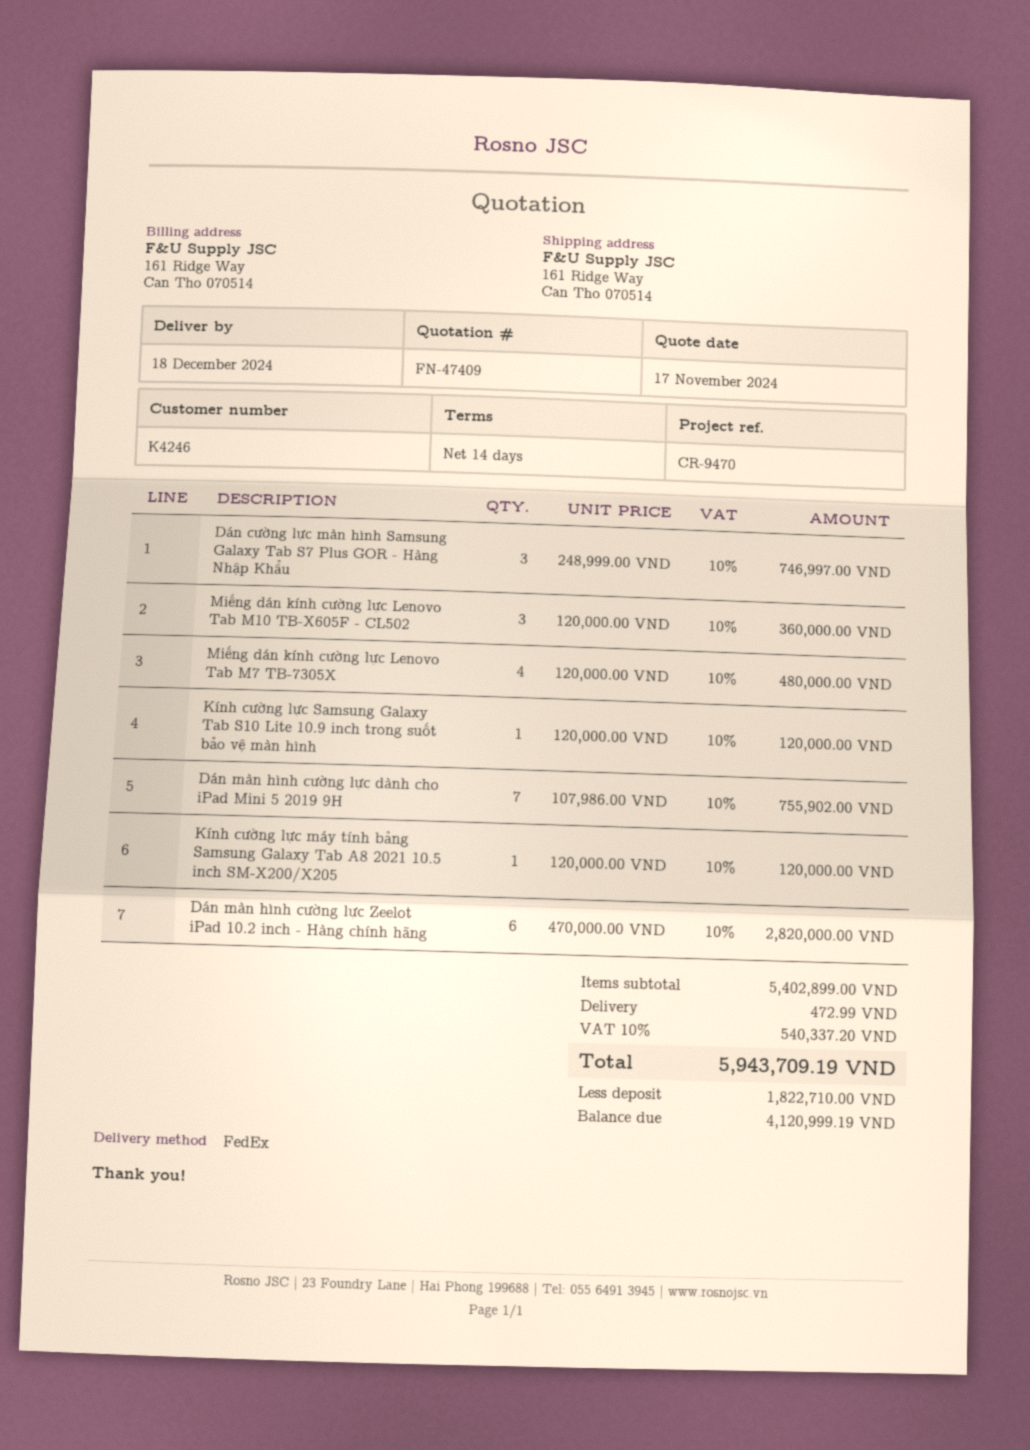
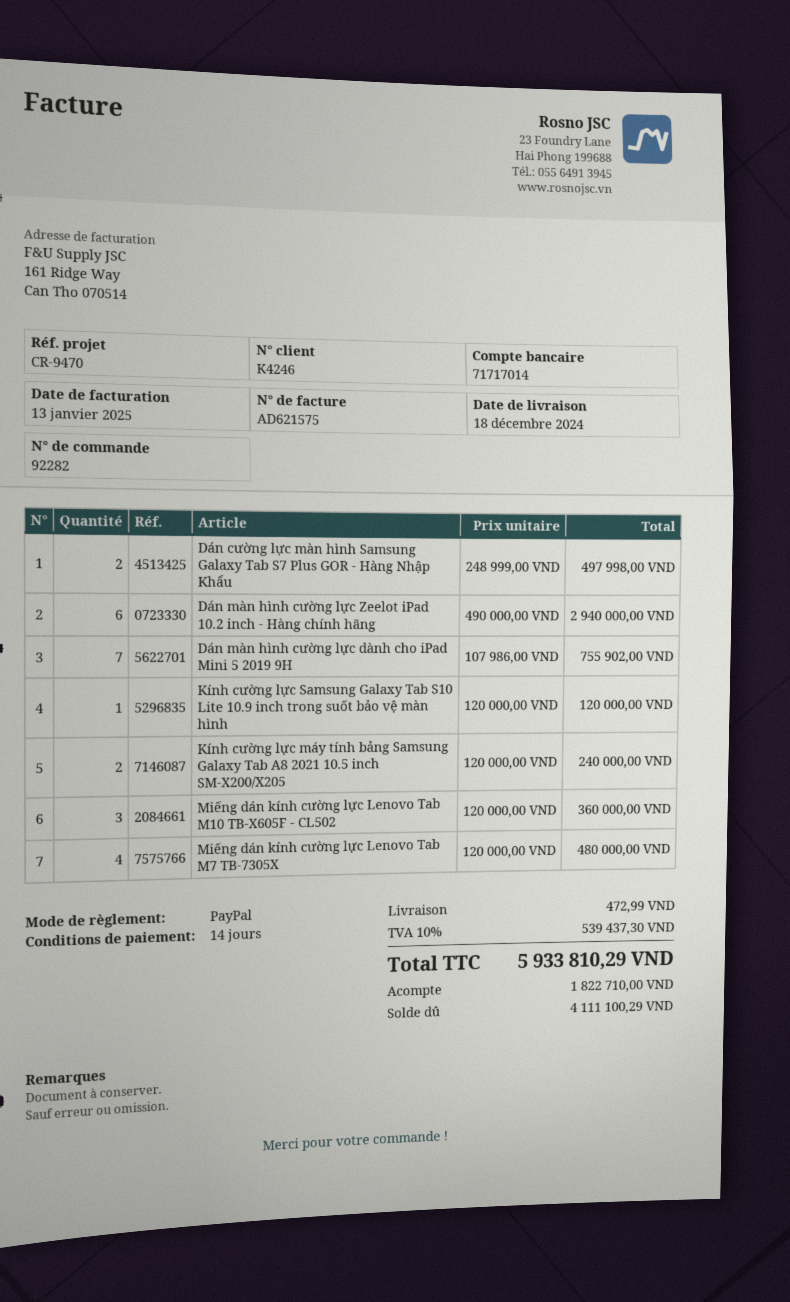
Dán cường lực màn hình Samsung Galaxy Tab S7 Plus GOR - Hàng Nhập Khẩu: 3 x 248999.00 = 746997.00 -> 2 x 248999.00 = 497998.00
Kính cường lực máy tính bảng Samsung Galaxy Tab A8 2021 10.5 inch SM-X200/X205: 1 x 120000.00 = 120000.00 -> 2 x 120000.00 = 240000.00
Dán màn hình cường lực Zeelot iPad 10.2 inch - Hàng chính hãng: 6 x 470000.00 = 2820000.00 -> 6 x 490000.00 = 2940000.00
tax: 10% = 540337.20 -> 10% = 539437.30
total: 5943709.19 -> 5933810.29
balance: 4120999.19 -> 4111100.29

